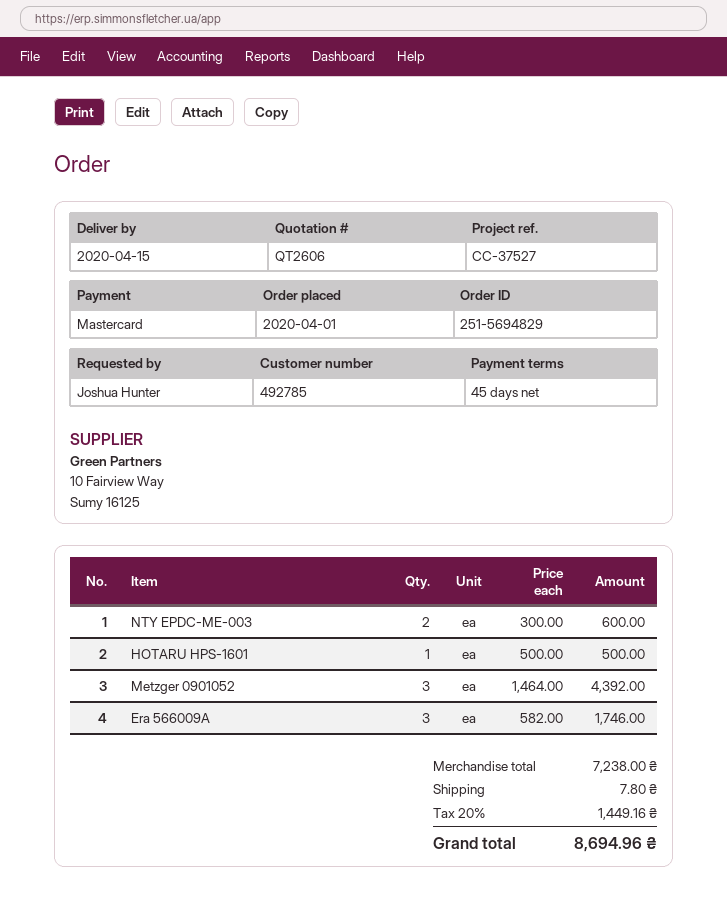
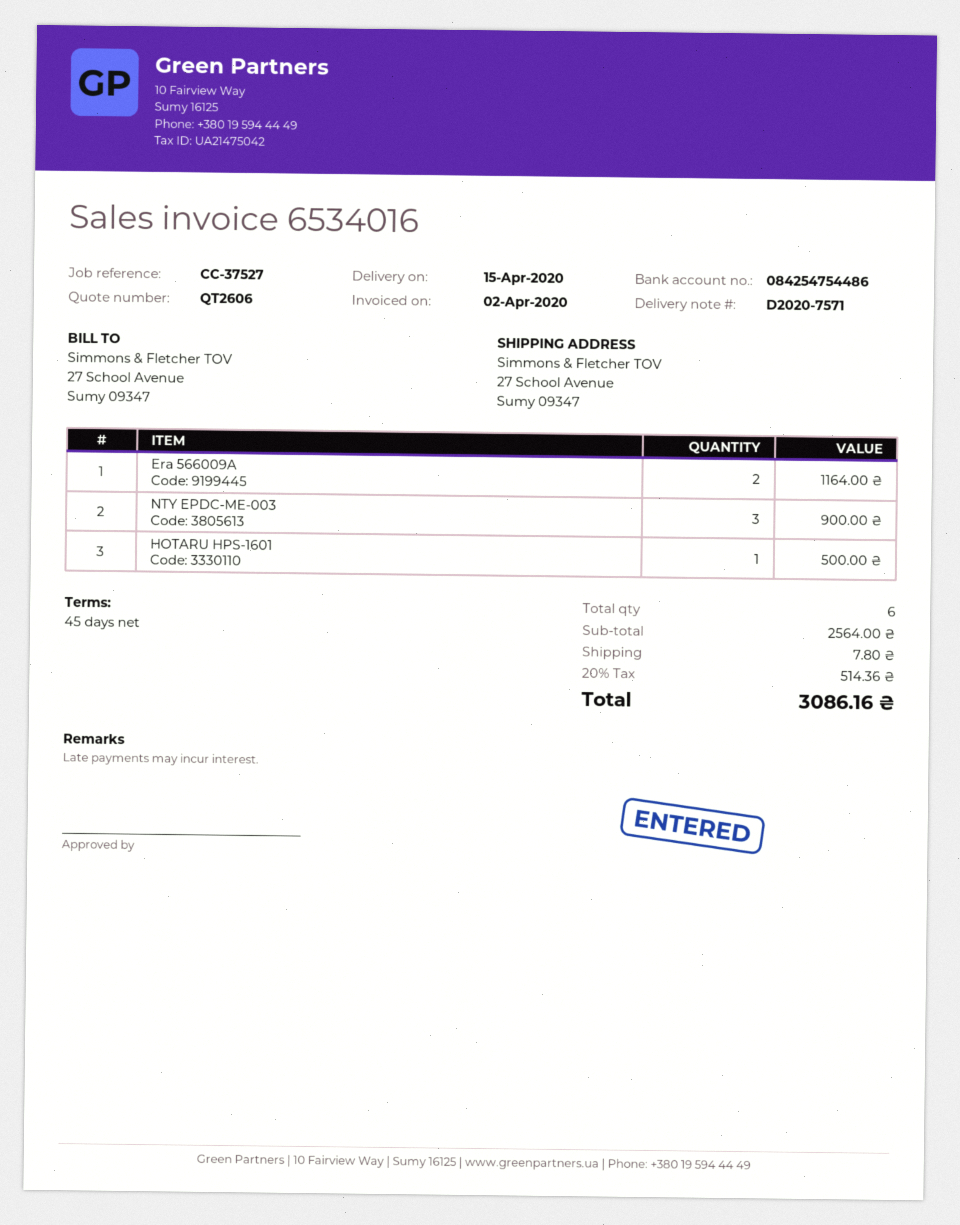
NTY EPDC-ME-003: 2 for 600.00 -> 3 for 900.00
Metzger 0901052: 3 for 4392.00 -> none
Era 566009A: 3 for 1746.00 -> 2 for 1164.00
subtotal: 7238.00 -> 2564.00
tax: 20% = 1449.16 -> 20% = 514.36
total: 8694.96 -> 3086.16

